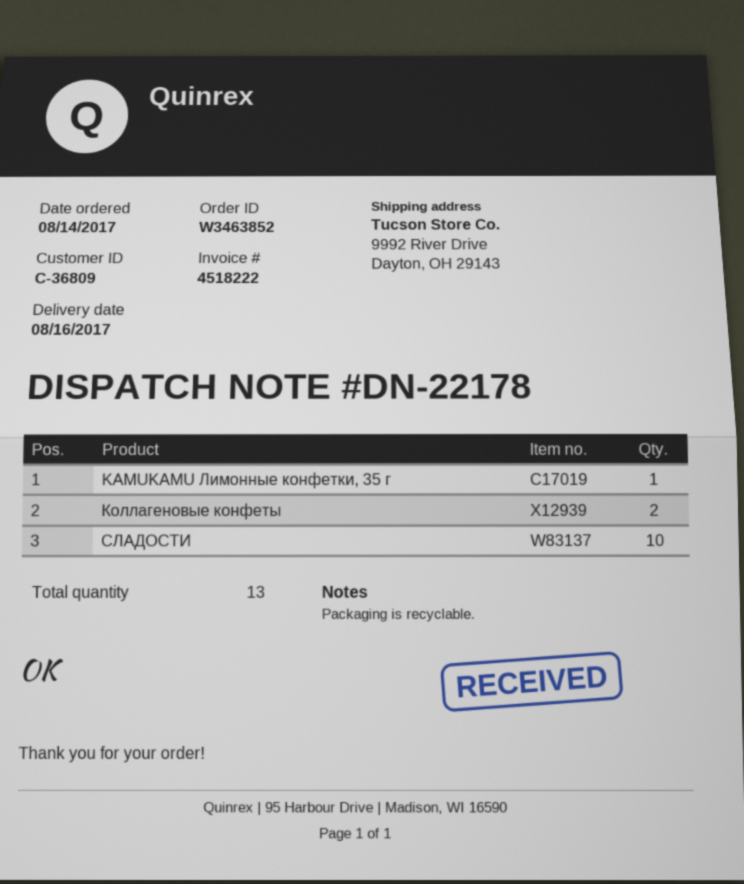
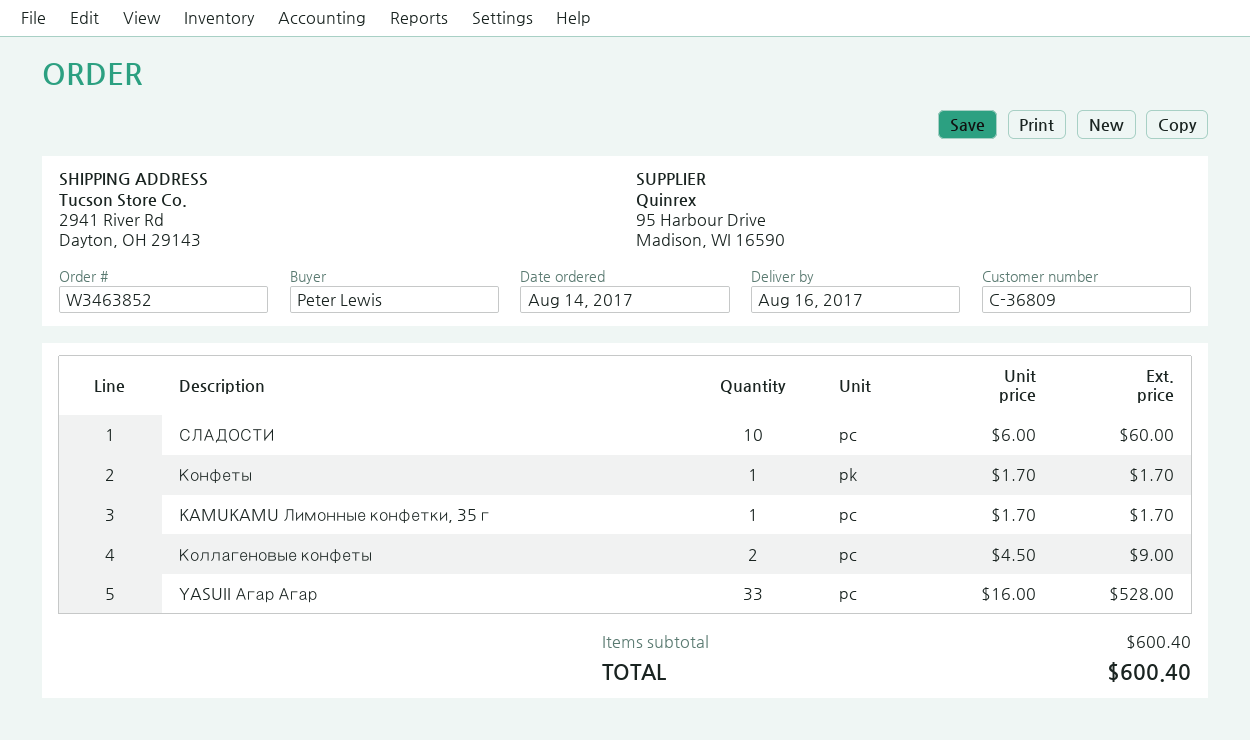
ship to: 9992 River Drive, Dayton, OH 29143 -> 2941 River Rd, Dayton, OH 29143
Конфеты: none -> 1
YASUII Агар Агар: none -> 33

